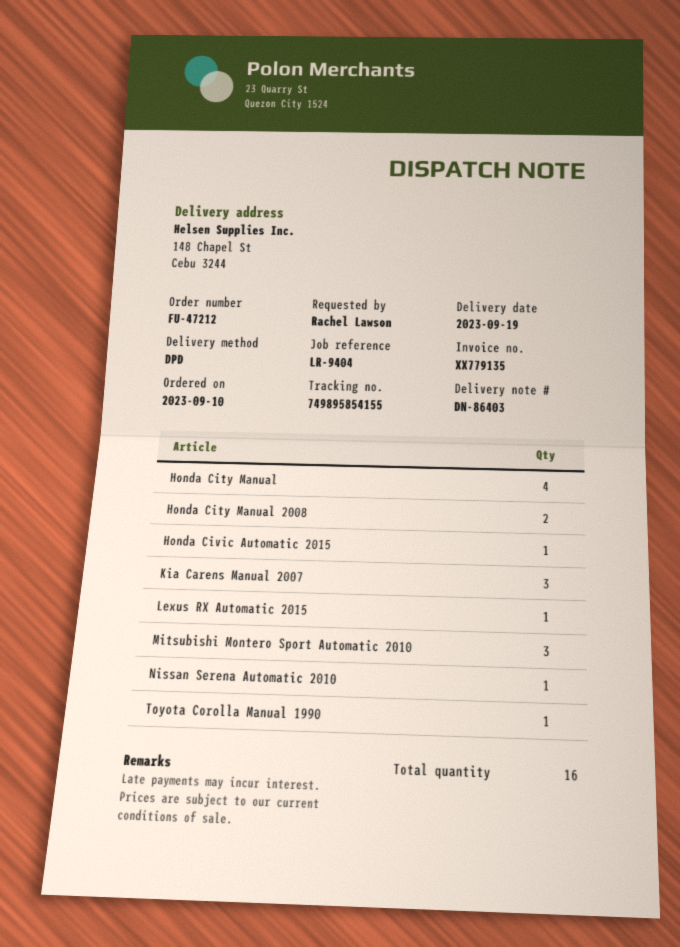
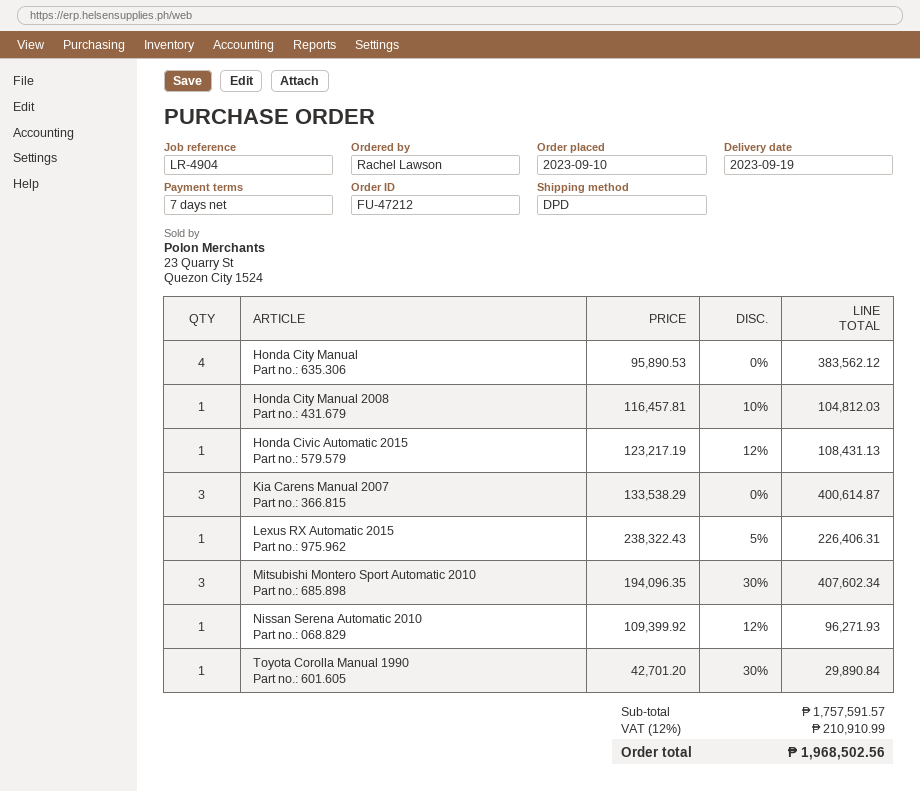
reference: LR-9404 -> LR-4904
Honda City Manual 2008: 2 -> 1

